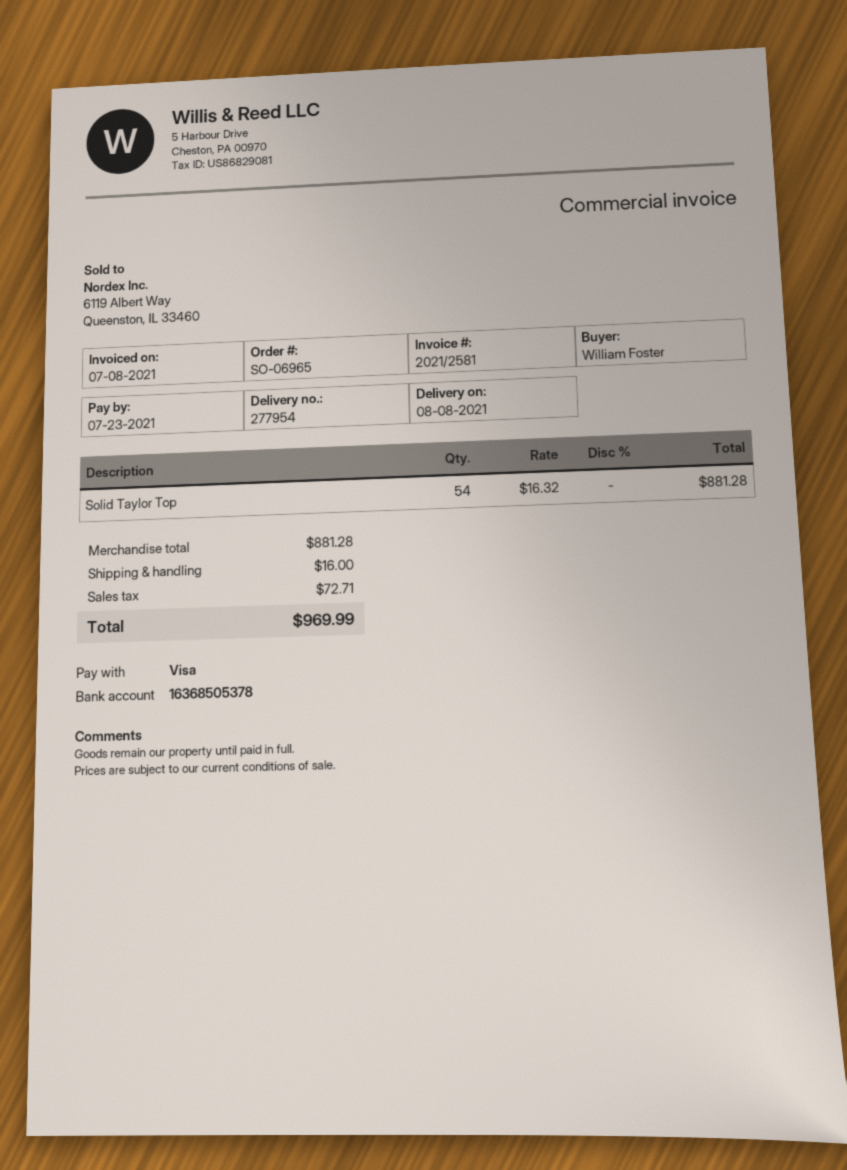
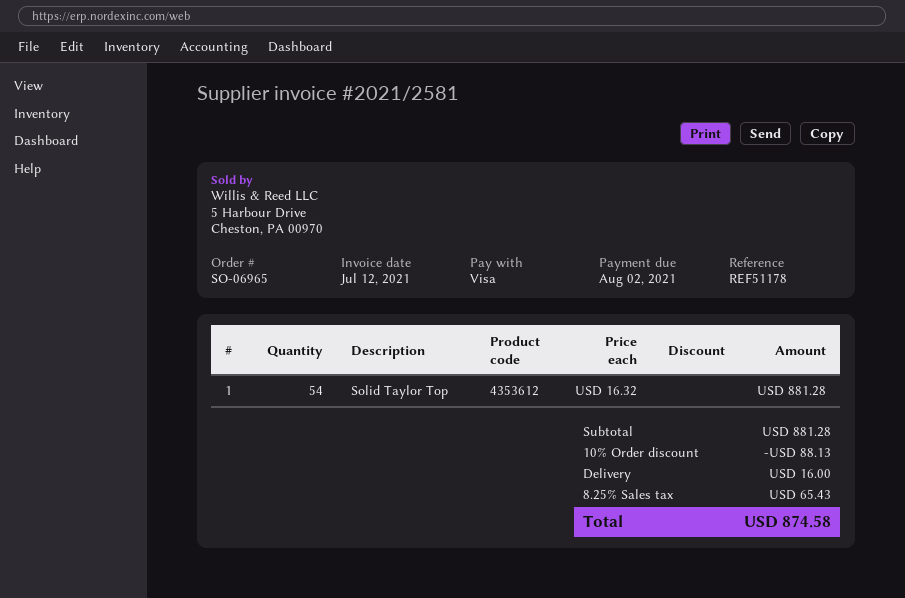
invoice date: 2021-07-08 -> 2021-07-12
due date: 2021-07-23 -> 2021-08-02
discount: none -> 10% = 88.13
tax: 72.71 -> 65.43
total: 969.99 -> 874.58

